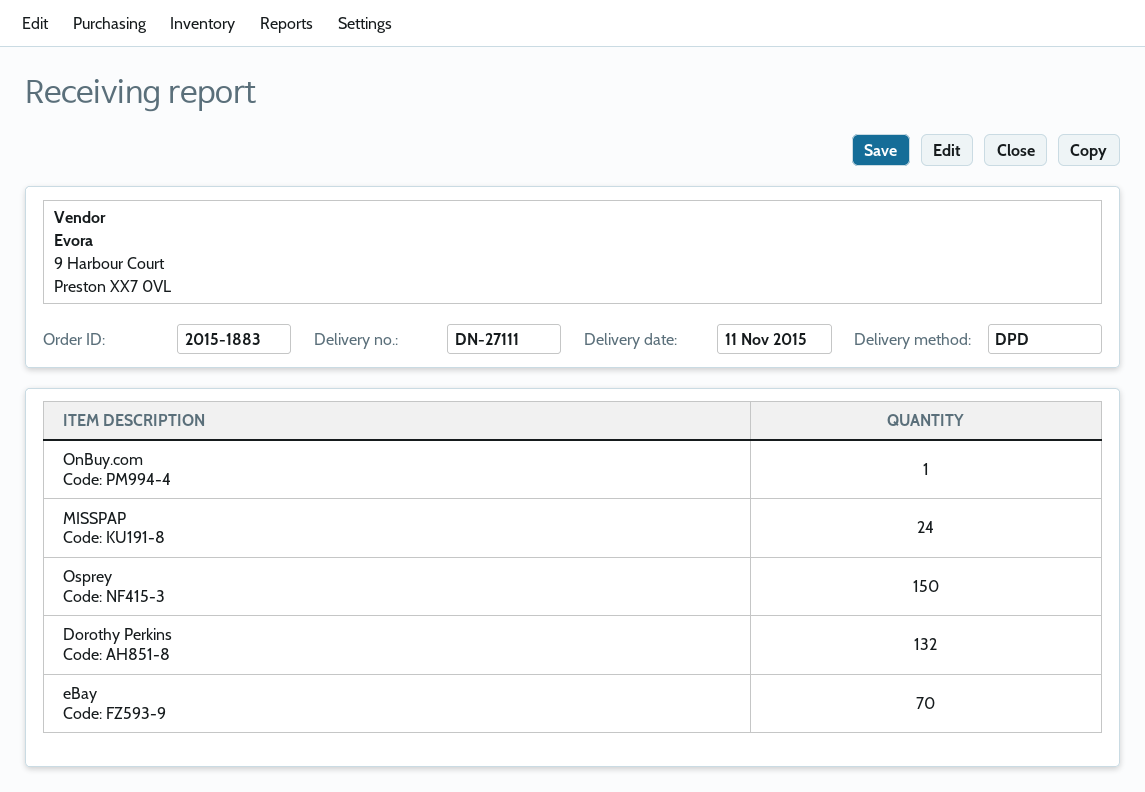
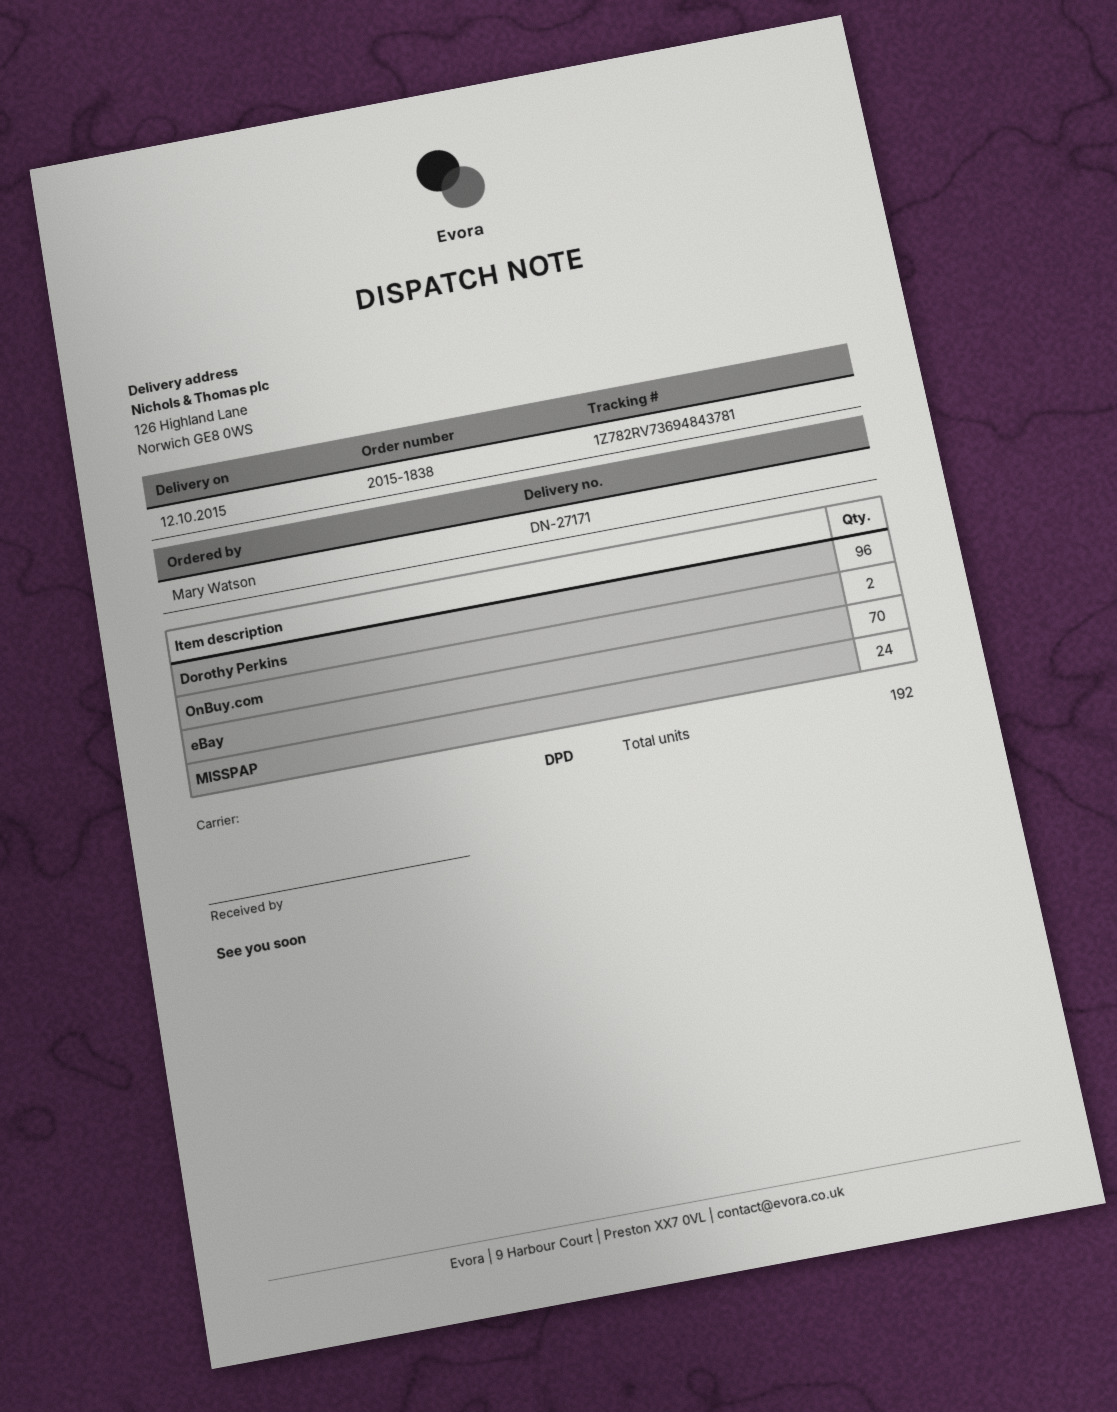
order number: 2015-1883 -> 2015-1838
delivery note number: DN-27111 -> DN-27171
delivery date: 2015-11-11 -> 2015-10-12
OnBuy.com: 1 -> 2
Osprey: 150 -> none
Dorothy Perkins: 132 -> 96

